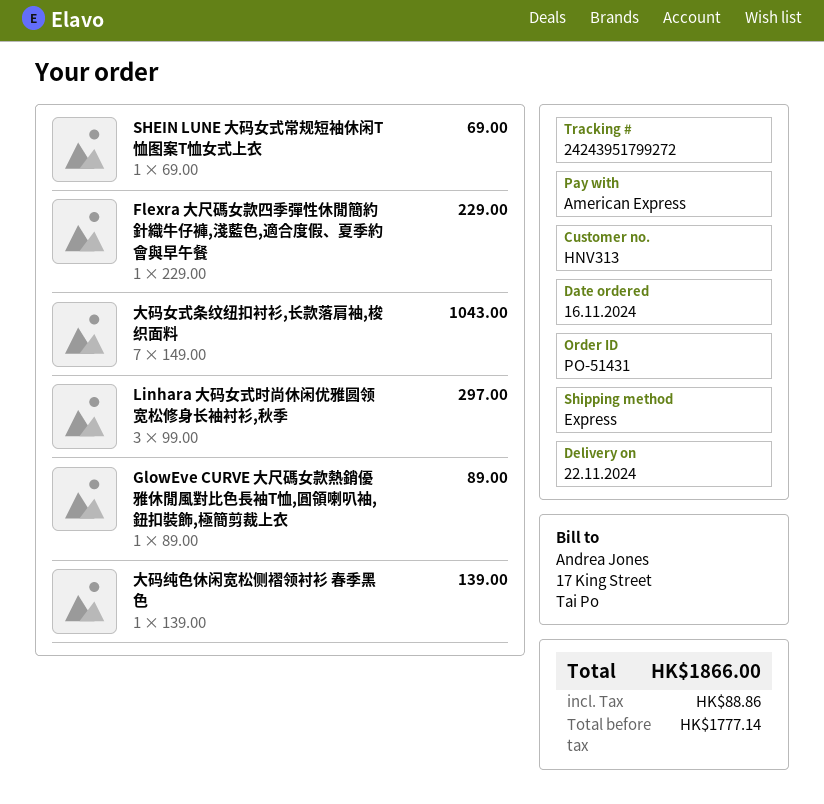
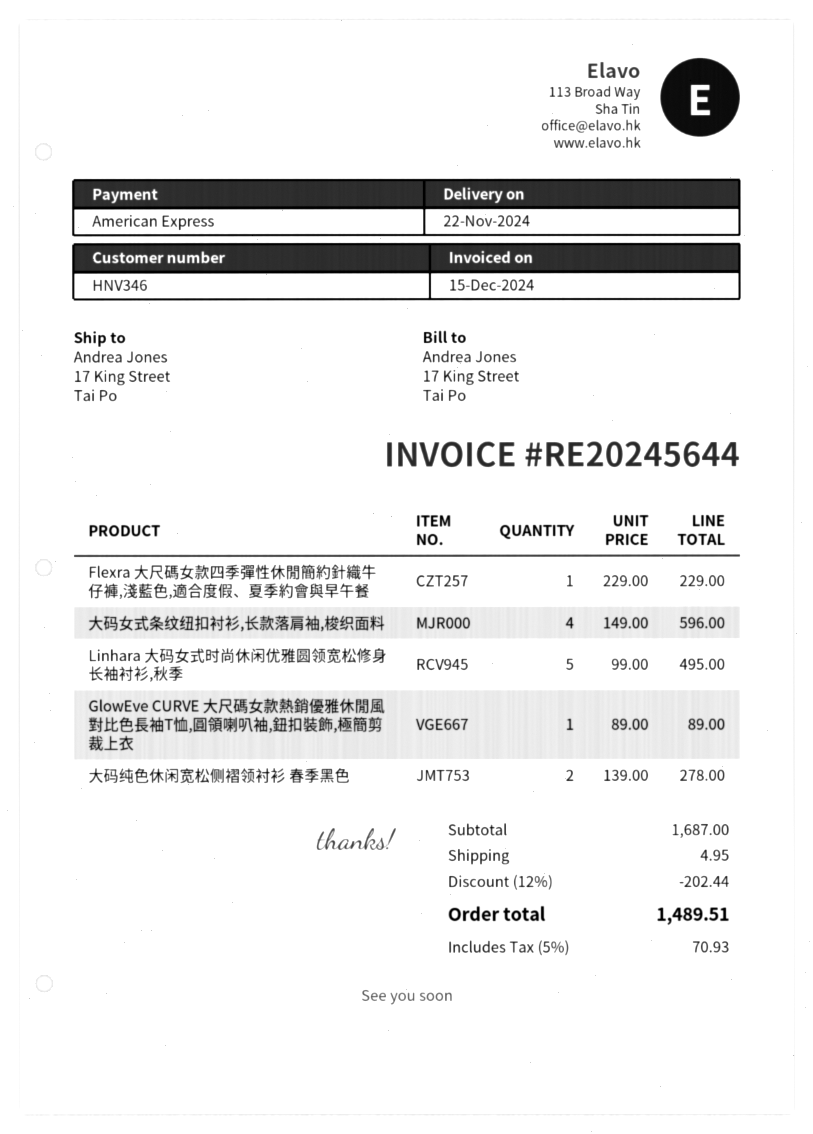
customer number: HNV313 -> HNV346
SHEIN LUNE 大码女式常规短袖休闲T恤图案T恤女式上衣: 1 x 69.00 = 69.00 -> none
大码女式条纹纽扣衬衫,长款落肩袖,梭织面料: 7 x 149.00 = 1043.00 -> 4 x 149.00 = 596.00
Linhara 大码女式时尚休闲优雅圆领宽松修身长袖衬衫,秋季: 3 x 99.00 = 297.00 -> 5 x 99.00 = 495.00
大码纯色休闲宽松侧褶领衬衫 春季黑色: 1 x 139.00 = 139.00 -> 2 x 139.00 = 278.00
discount: none -> 12% = 202.44
shipping: none -> 4.95
tax: 88.86 -> 70.93
total: 1866.00 -> 1489.51

